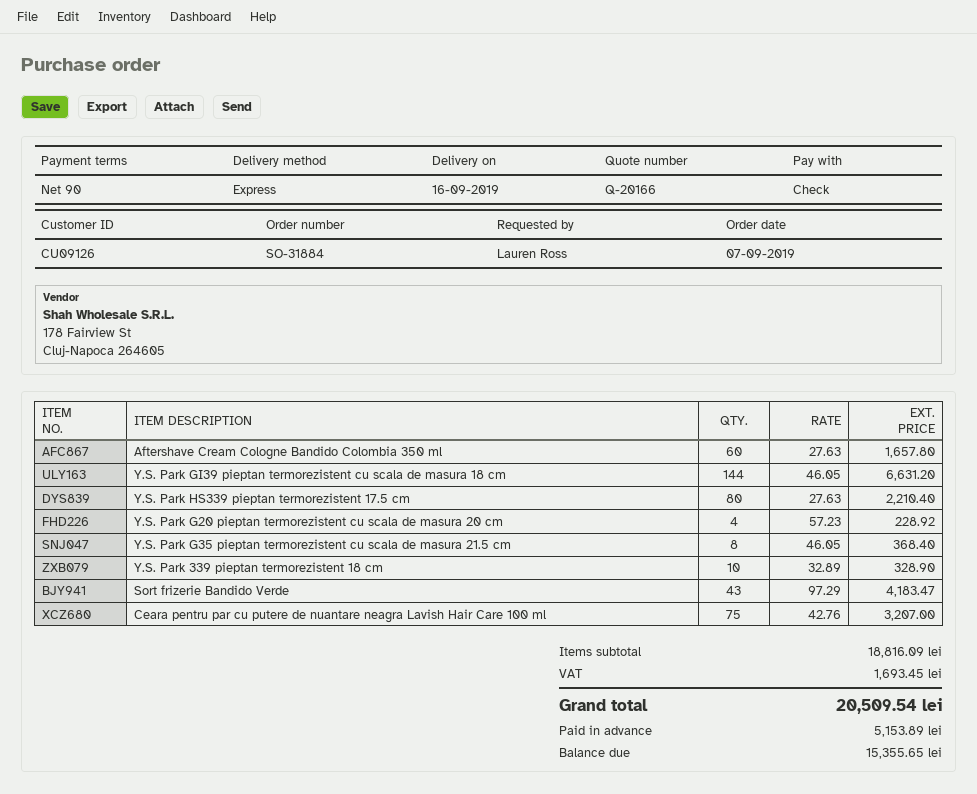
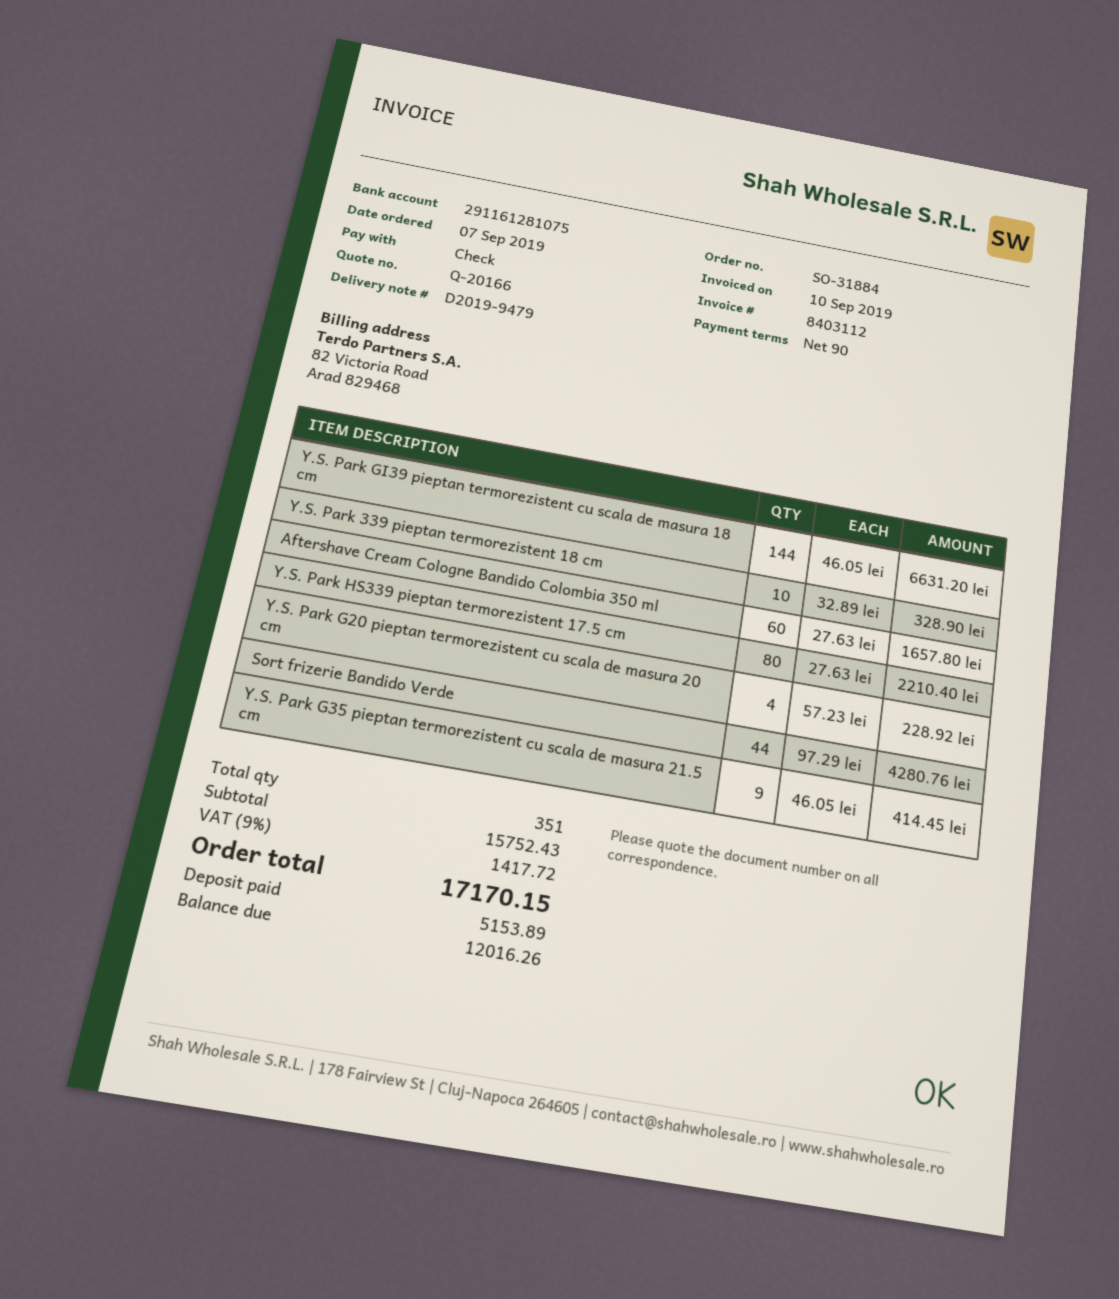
Y.S. Park G35 pieptan termorezistent cu scala de masura 21.5 cm: 8 x 46.05 = 368.40 -> 9 x 46.05 = 414.45
Sort frizerie Bandido Verde: 43 x 97.29 = 4183.47 -> 44 x 97.29 = 4280.76
Ceara pentru par cu putere de nuantare neagra Lavish Hair Care 100 ml: 75 x 42.76 = 3207.00 -> none
subtotal: 18816.09 -> 15752.43
tax: 1693.45 -> 1417.72
total: 20509.54 -> 17170.15
balance: 15355.65 -> 12016.26

